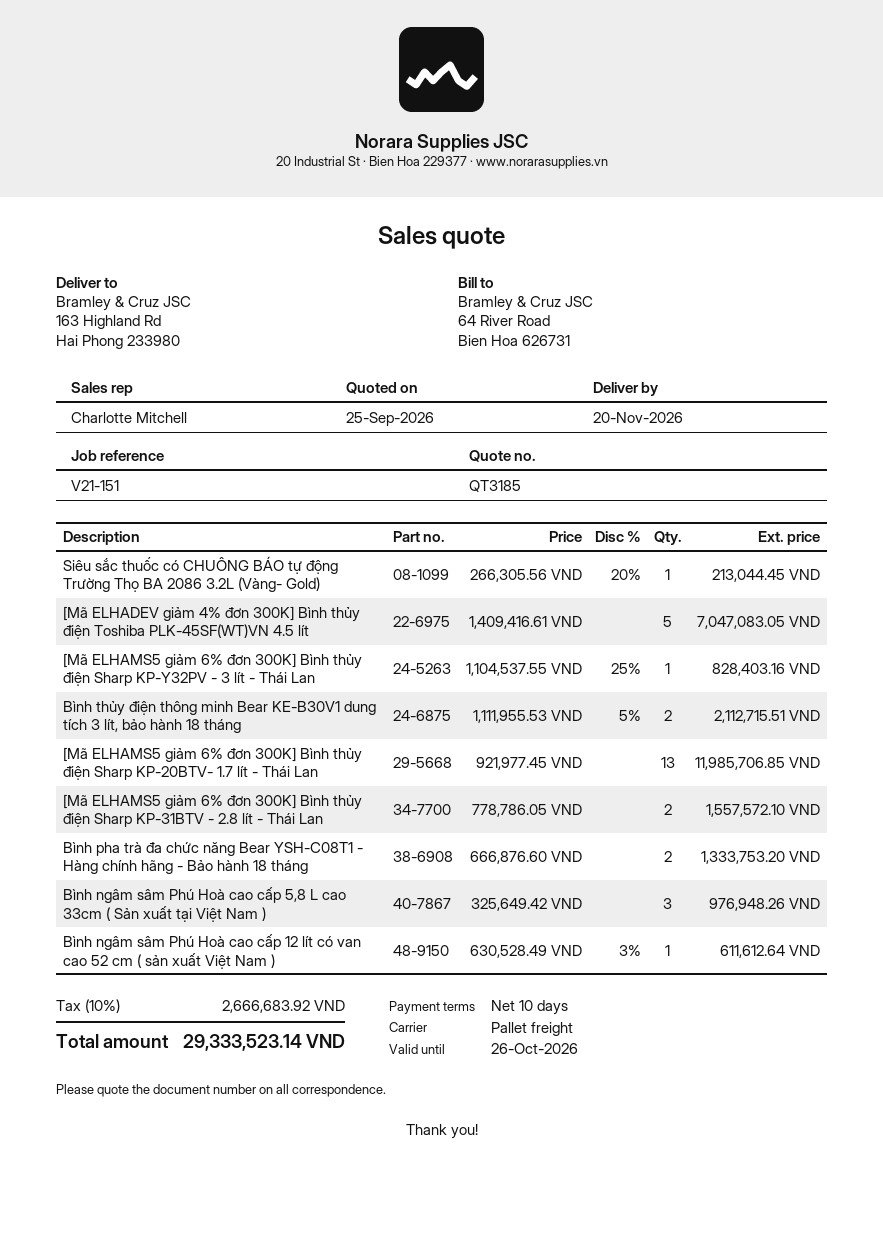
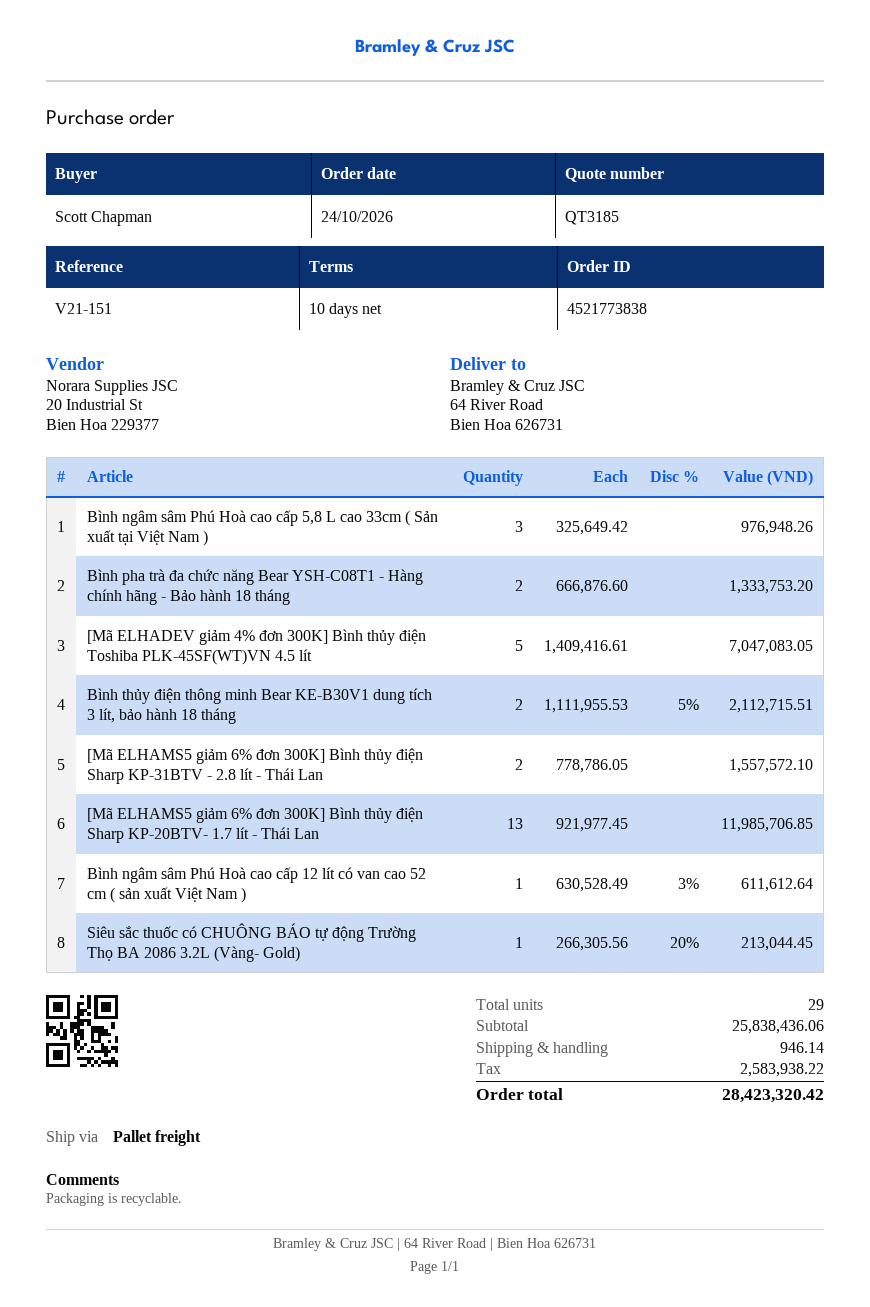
ship to: 163 Highland Rd, Hai Phong 233980 -> 64 River Road, Bien Hoa 626731
[Mã ELHAMS5 giảm 6% đơn 300K] Bình thủy điện Sharp KP-Y32PV - 3 lít - Thái Lan: 1 x 1104537.55 - 25% = 828403.16 -> none
shipping: none -> 946.14
tax: 2666683.92 -> 2583938.22
total: 29333523.14 -> 28423320.42

